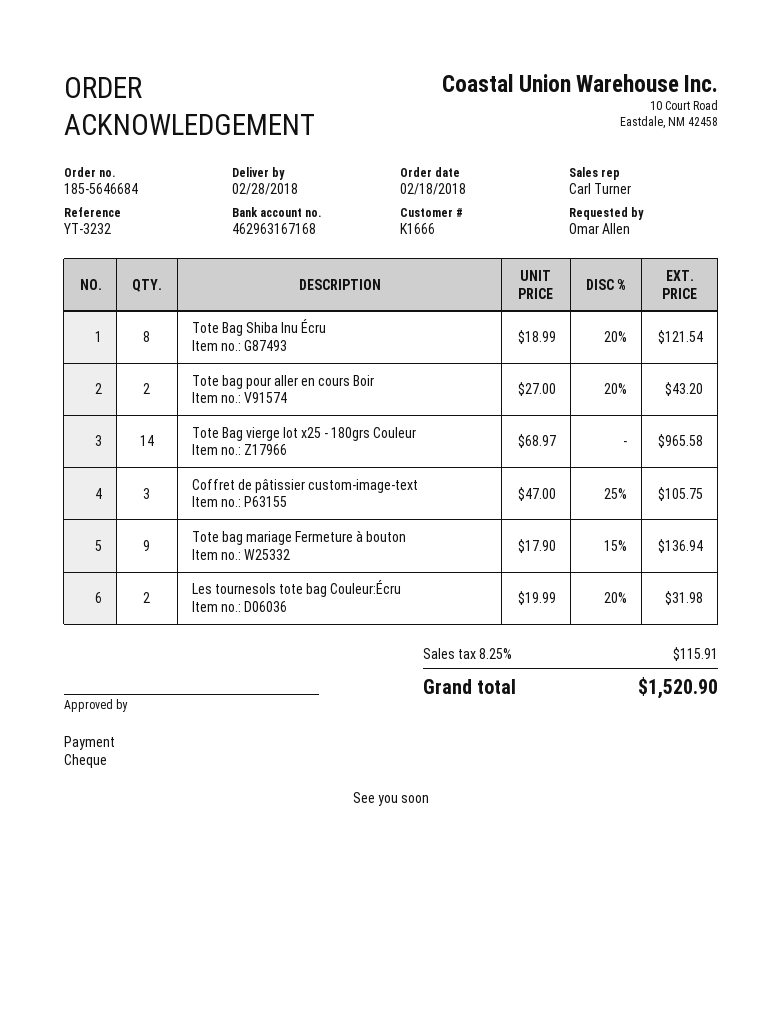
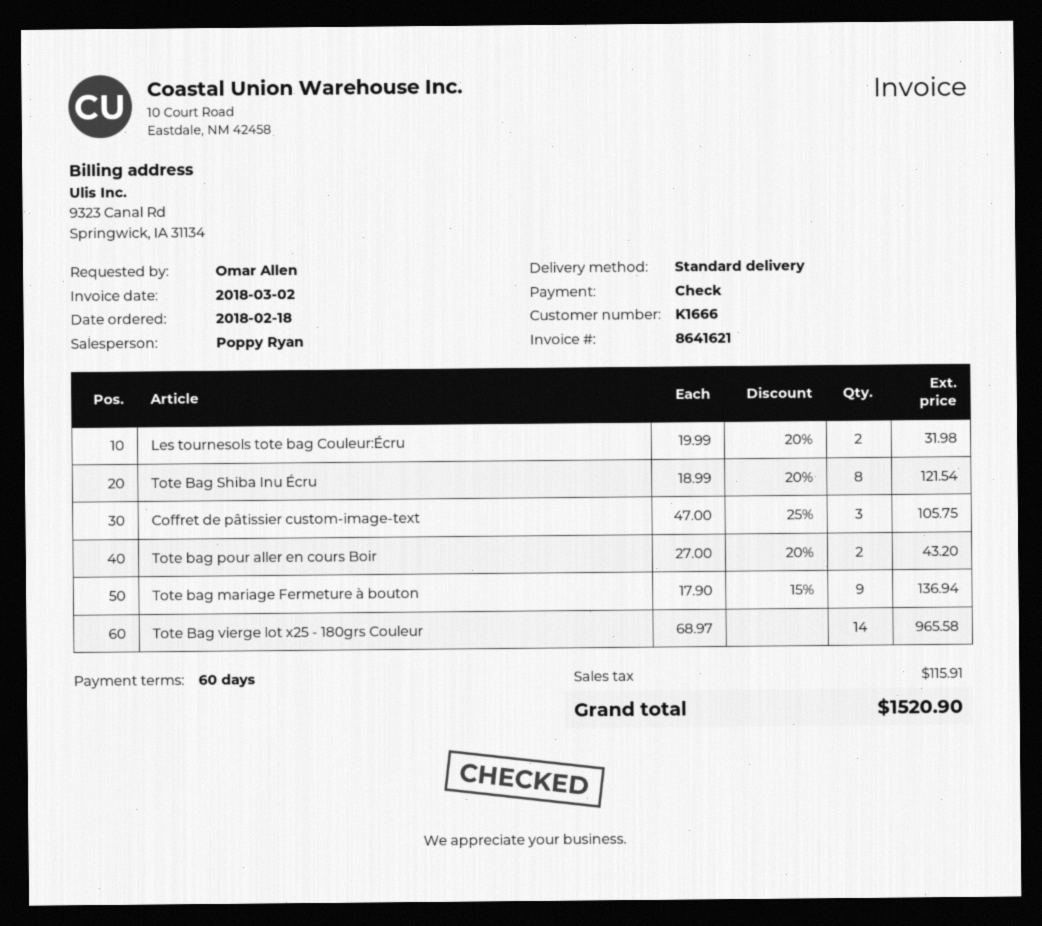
sales rep: Carl Turner -> Poppy Ryan

